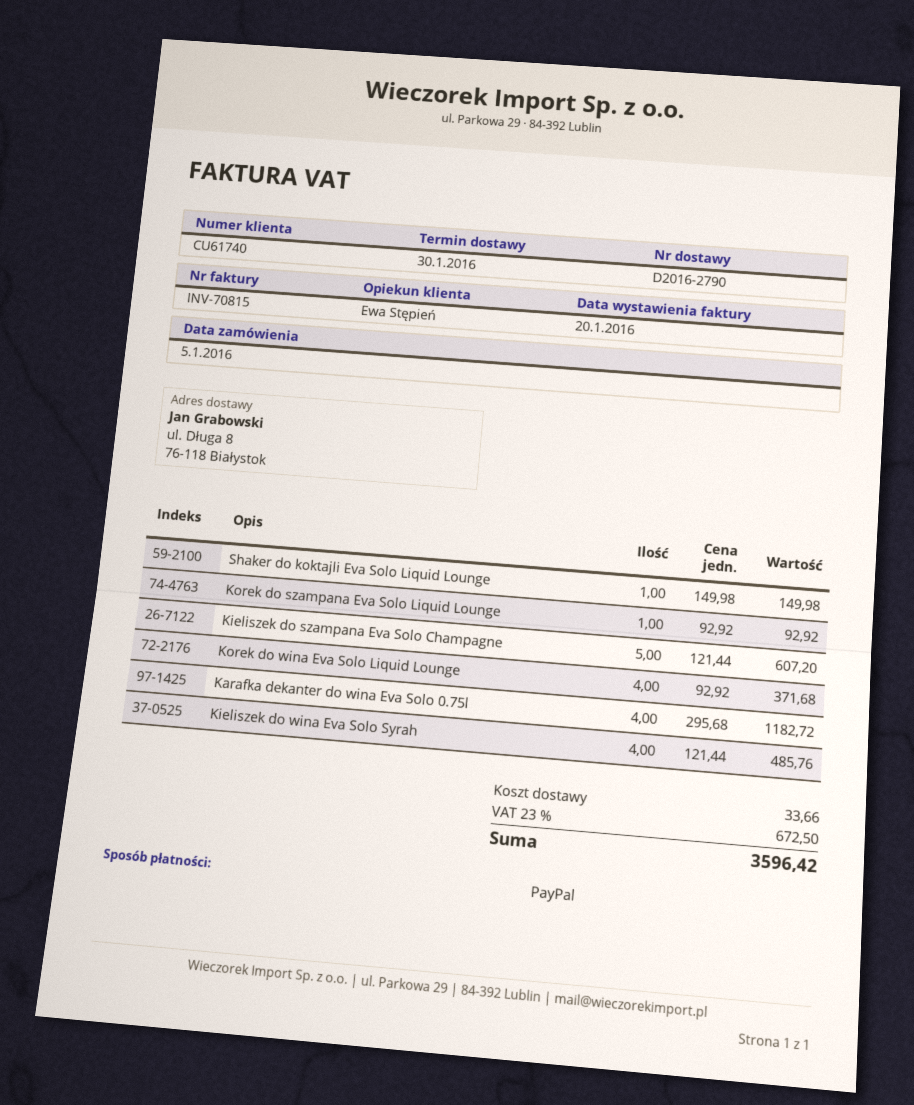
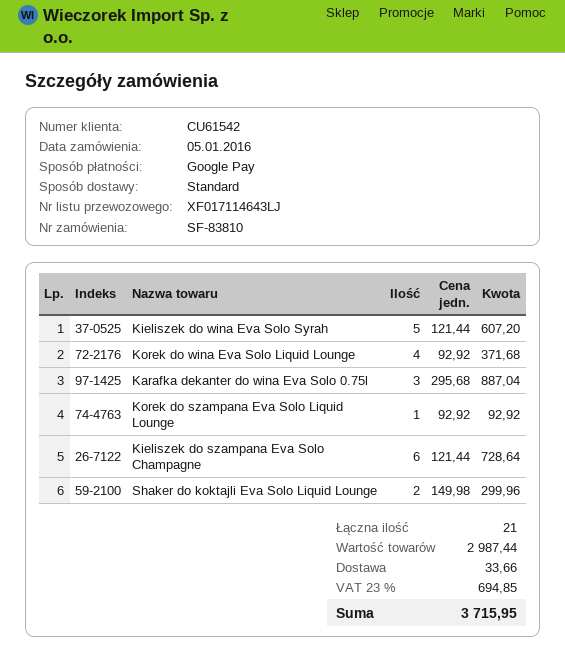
customer number: CU61740 -> CU61542
payment method: PayPal -> Google Pay
Shaker do koktajli Eva Solo Liquid Lounge: 1 x 149.98 = 149.98 -> 2 x 149.98 = 299.96
Kieliszek do szampana Eva Solo Champagne: 5 x 121.44 = 607.20 -> 6 x 121.44 = 728.64
Karafka dekanter do wina Eva Solo 0.75l: 4 x 295.68 = 1182.72 -> 3 x 295.68 = 887.04
Kieliszek do wina Eva Solo Syrah: 4 x 121.44 = 485.76 -> 5 x 121.44 = 607.20
tax: 23% = 672.50 -> 23% = 694.85
total: 3596.42 -> 3715.95

